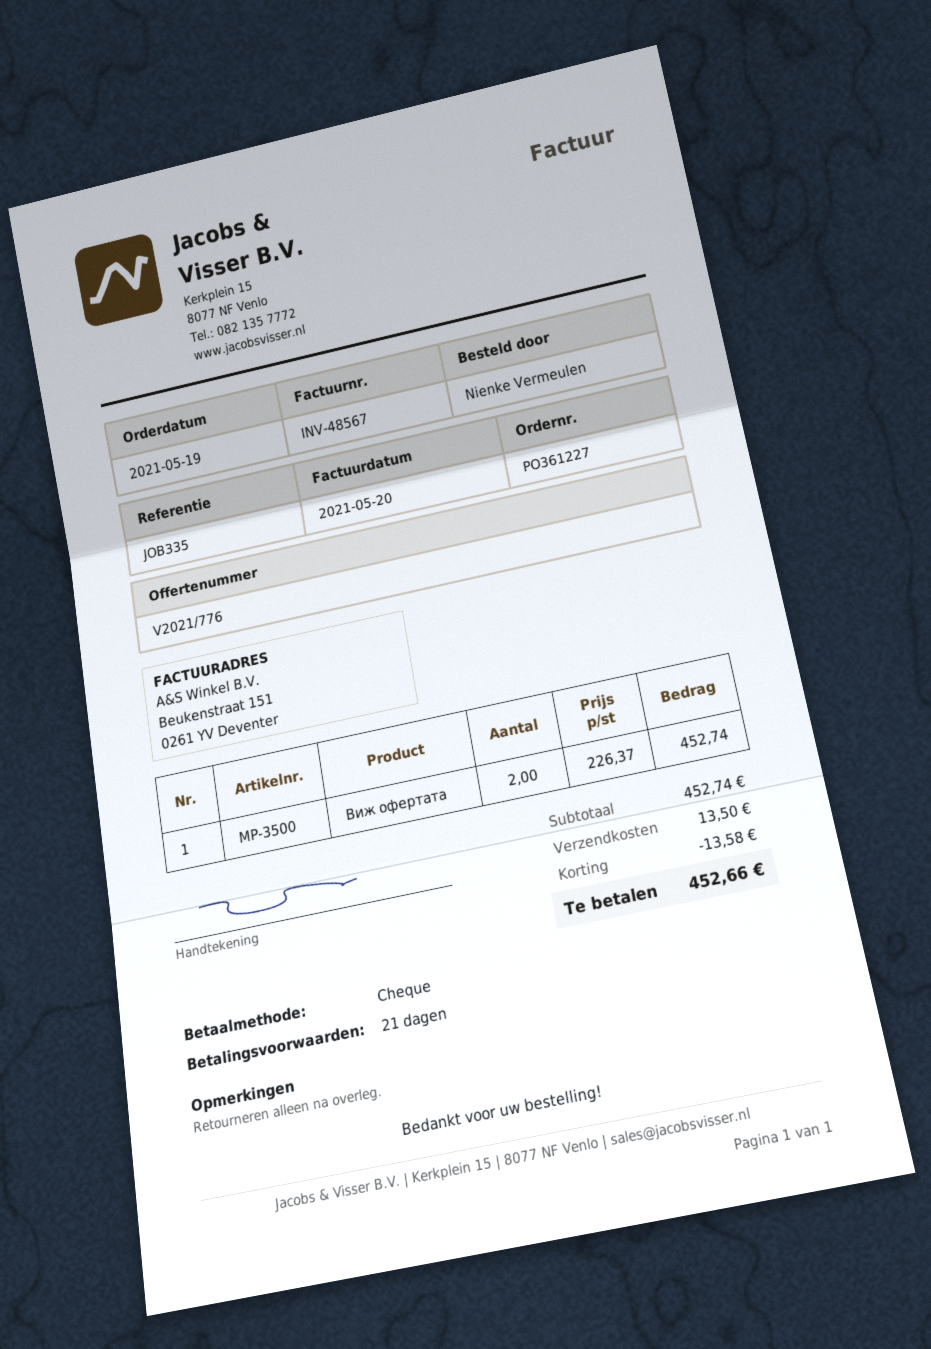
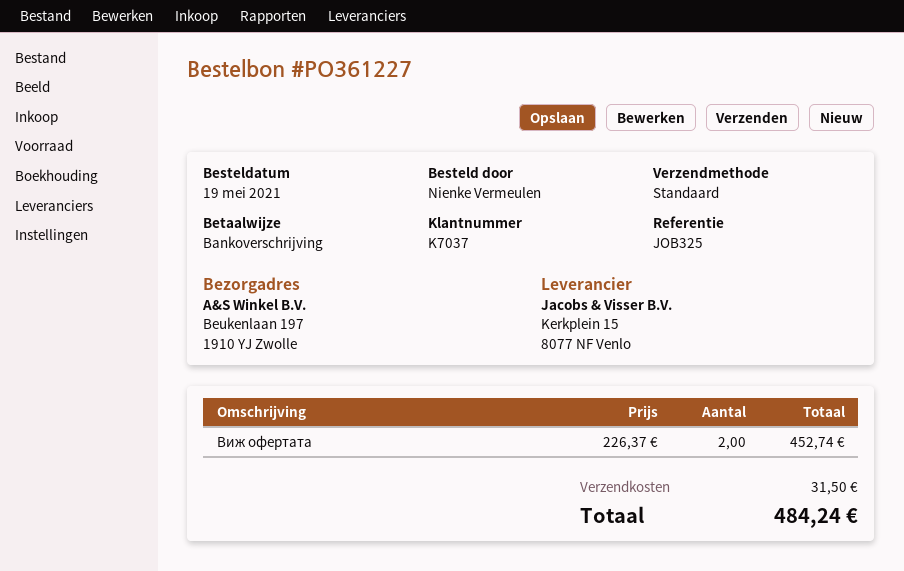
reference: JOB335 -> JOB325
payment method: cheque -> bank transfer
discount: 13.58 -> none
shipping: 13.50 -> 31.50
total: 452.66 -> 484.24

